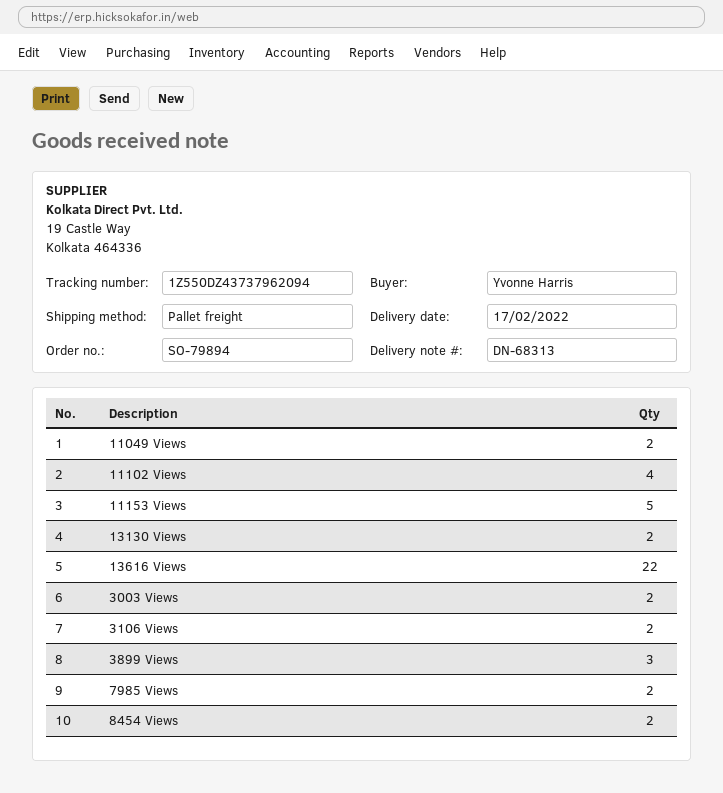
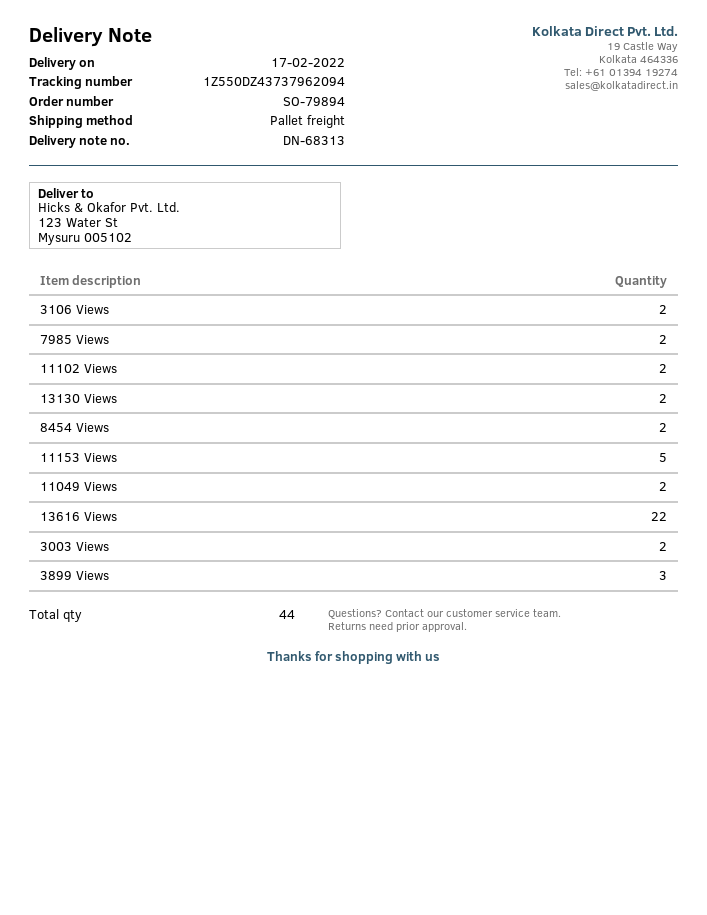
11102 Views: 4 -> 2

